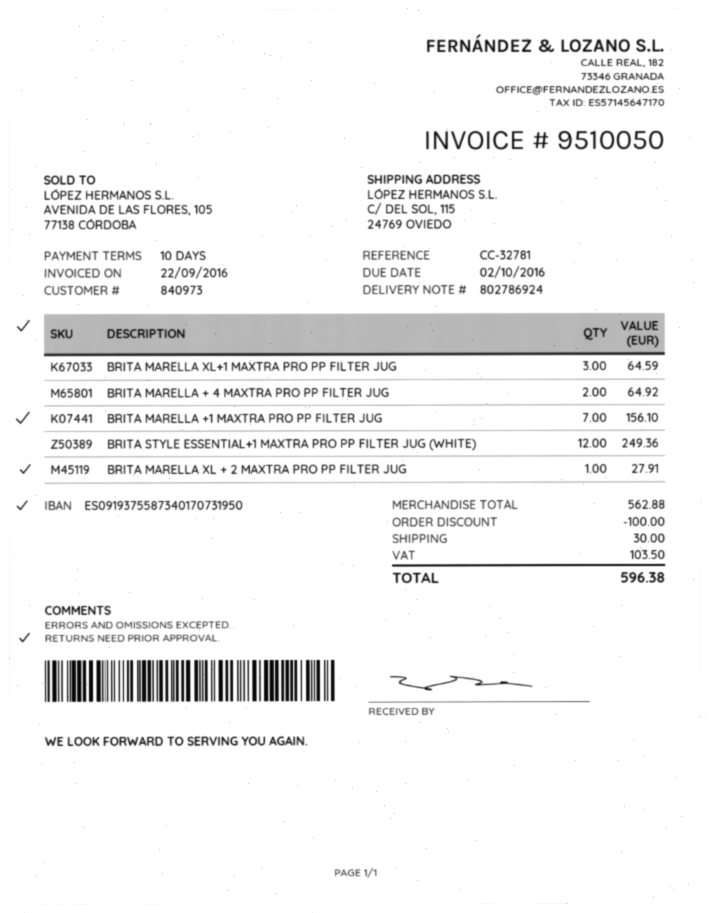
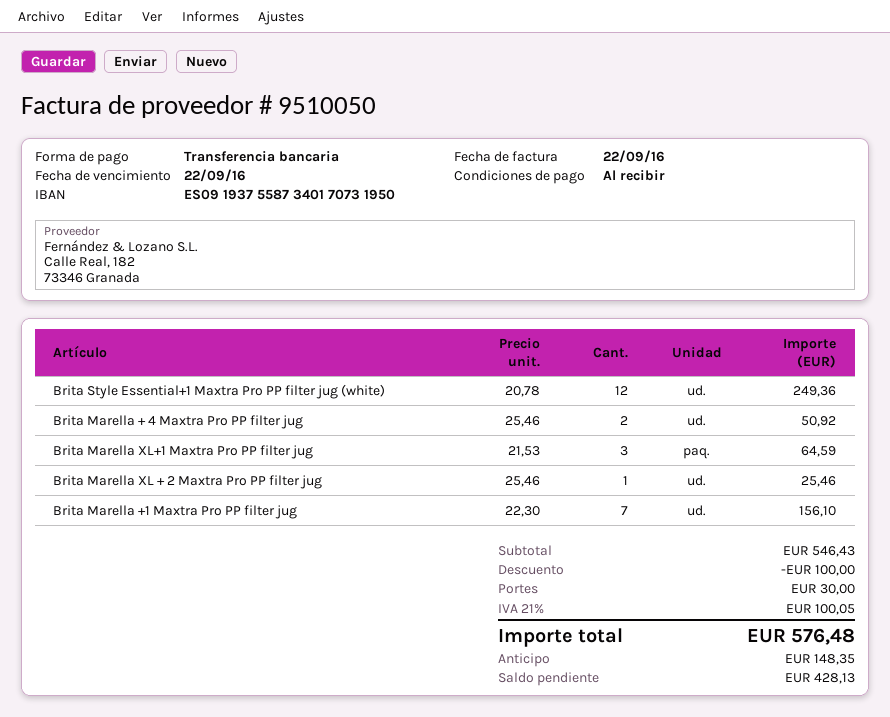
payment terms: 10 days -> on receipt
due date: 2016-10-02 -> 2016-09-22
BRITA MARELLA + 4 MAXTRA PRO PP FILTER JUG: 2 for 64.92 -> 2 for 50.92
BRITA MARELLA XL + 2 MAXTRA PRO PP FILTER JUG: 1 for 27.91 -> 1 for 25.46
subtotal: 562.88 -> 546.43
tax: 103.50 -> 100.05
total: 596.38 -> 576.48

